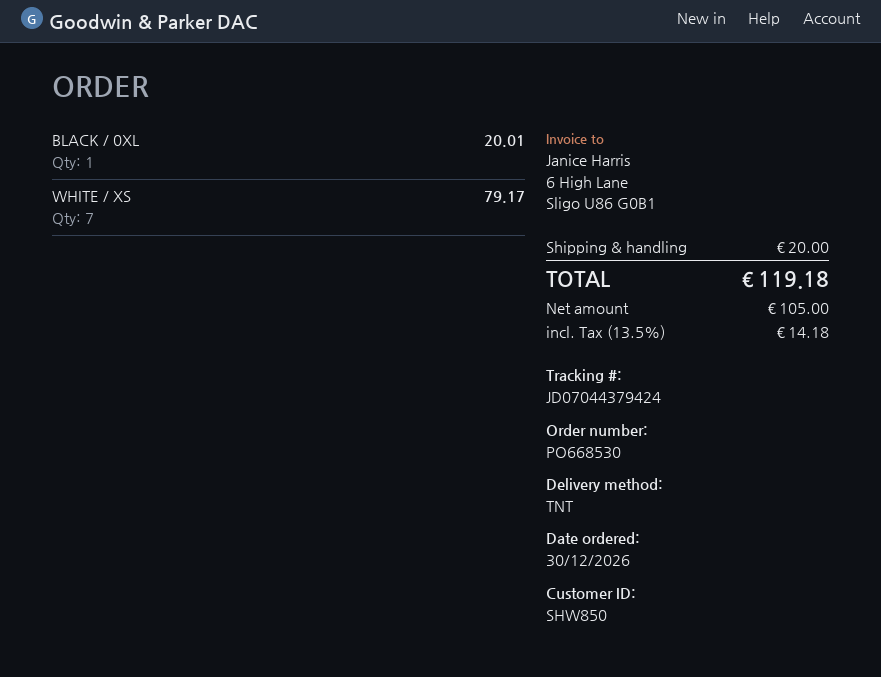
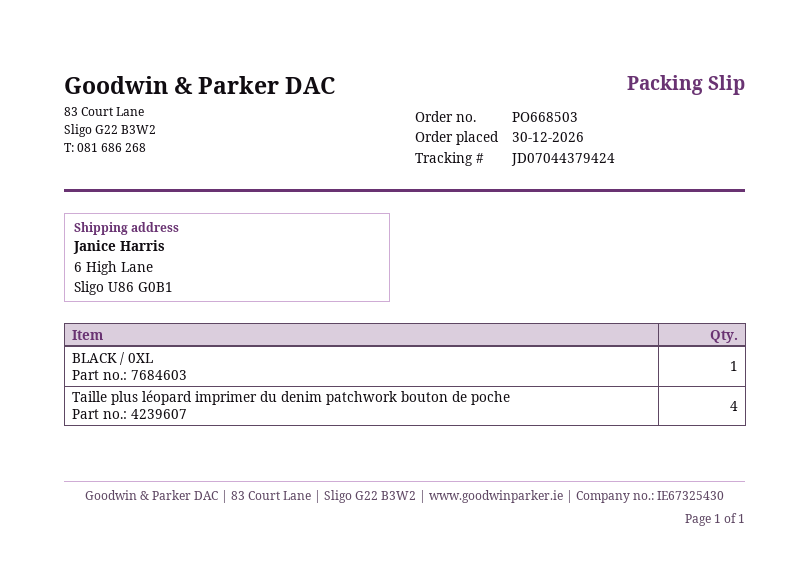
order number: PO668530 -> PO668503
WHITE / XS: 7 -> none
Taille plus léopard imprimer du denim patchwork bouton de poche: none -> 4

